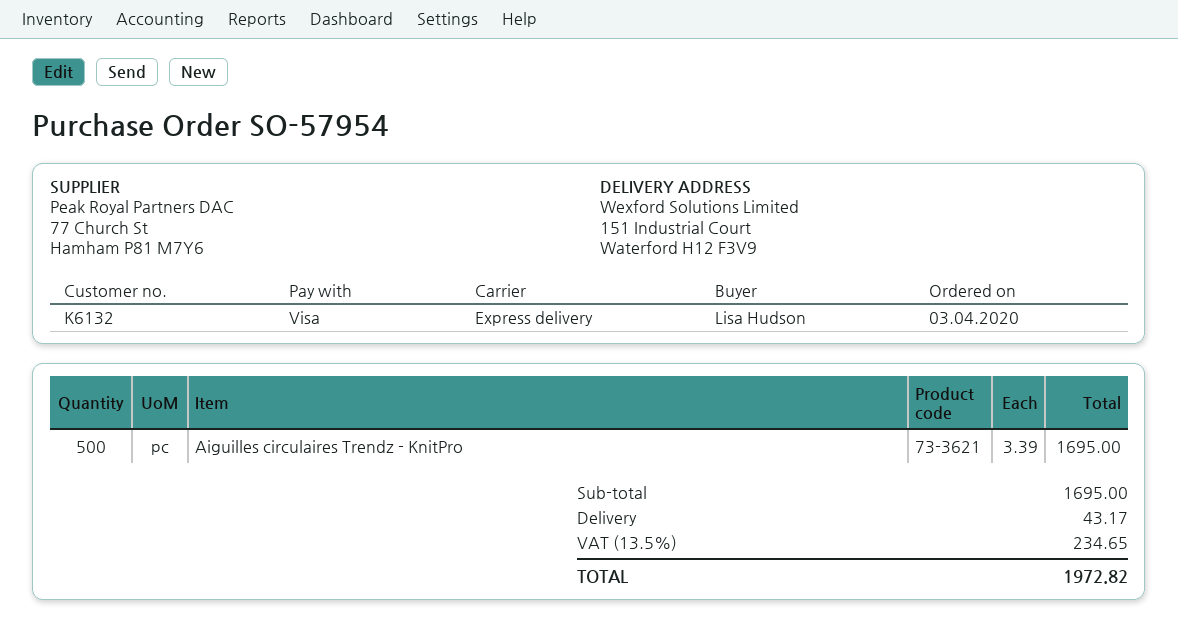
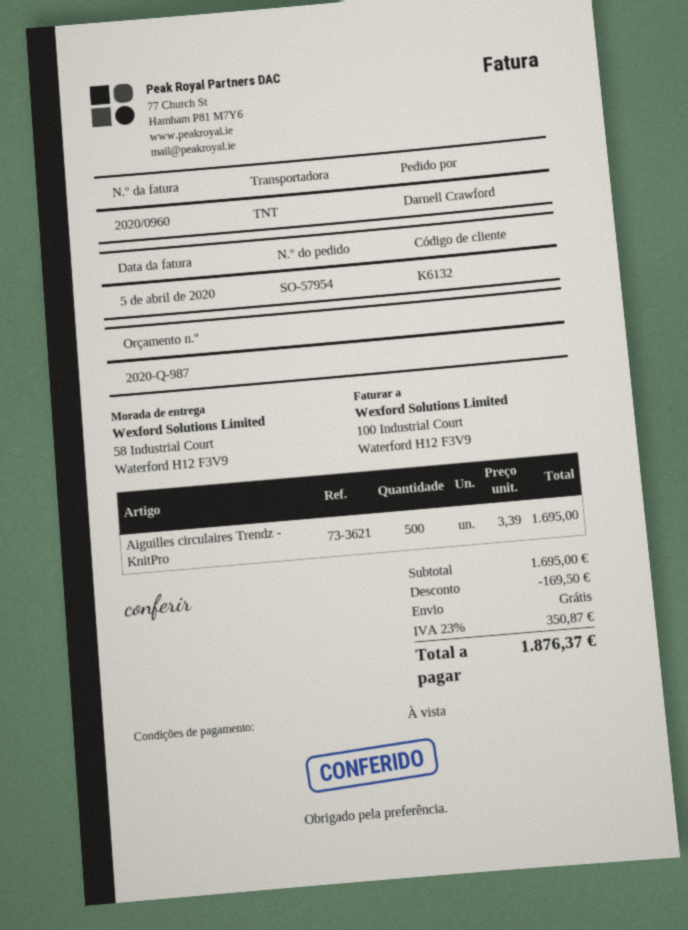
ordered by: Lisa Hudson -> Darnell Crawford
shipping method: express -> TNT
ship to: 151 Industrial Court, Waterford H12 F3V9 -> 58 Industrial Court, Waterford H12 F3V9
discount: none -> 169.50
shipping: 43.17 -> 0.00
tax: 13.5% = 234.65 -> 23% = 350.87
total: 1972.82 -> 1876.37

